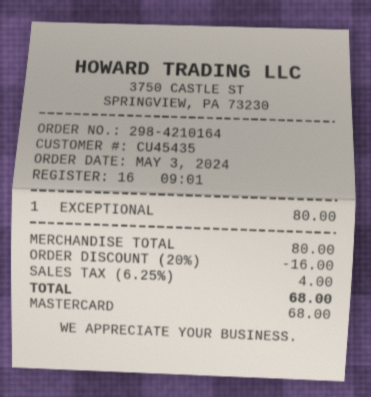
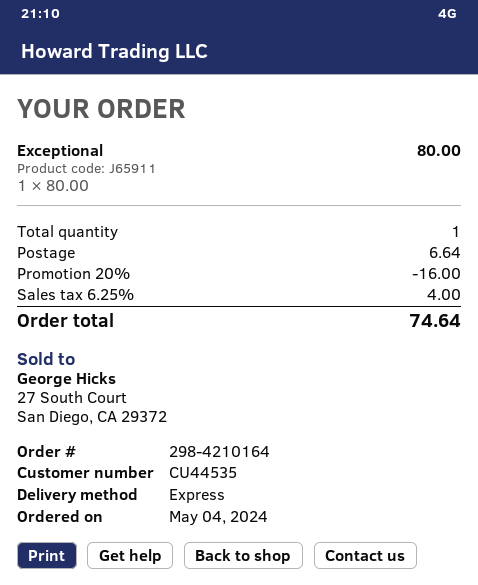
order date: 2024-05-03 -> 2024-05-04
customer number: CU45435 -> CU44535
shipping: none -> 6.64
total: 68.00 -> 74.64

